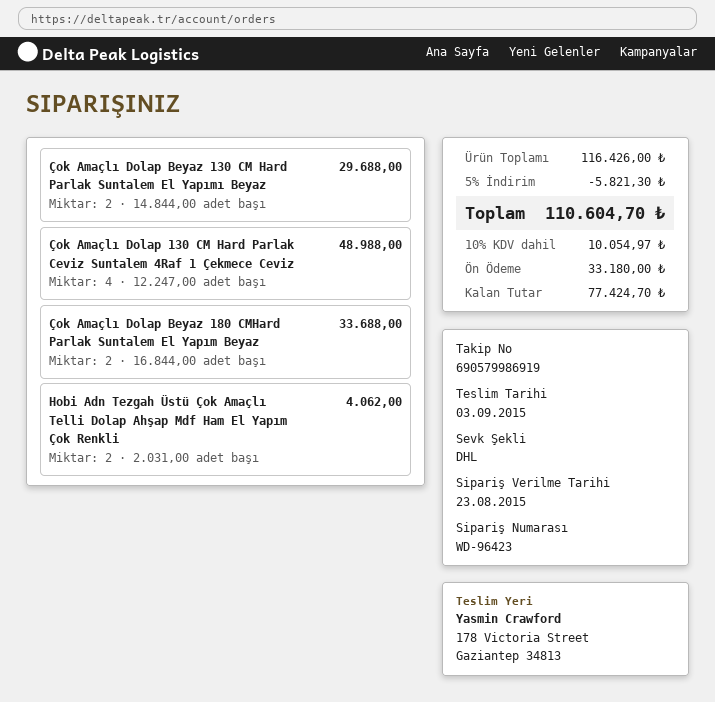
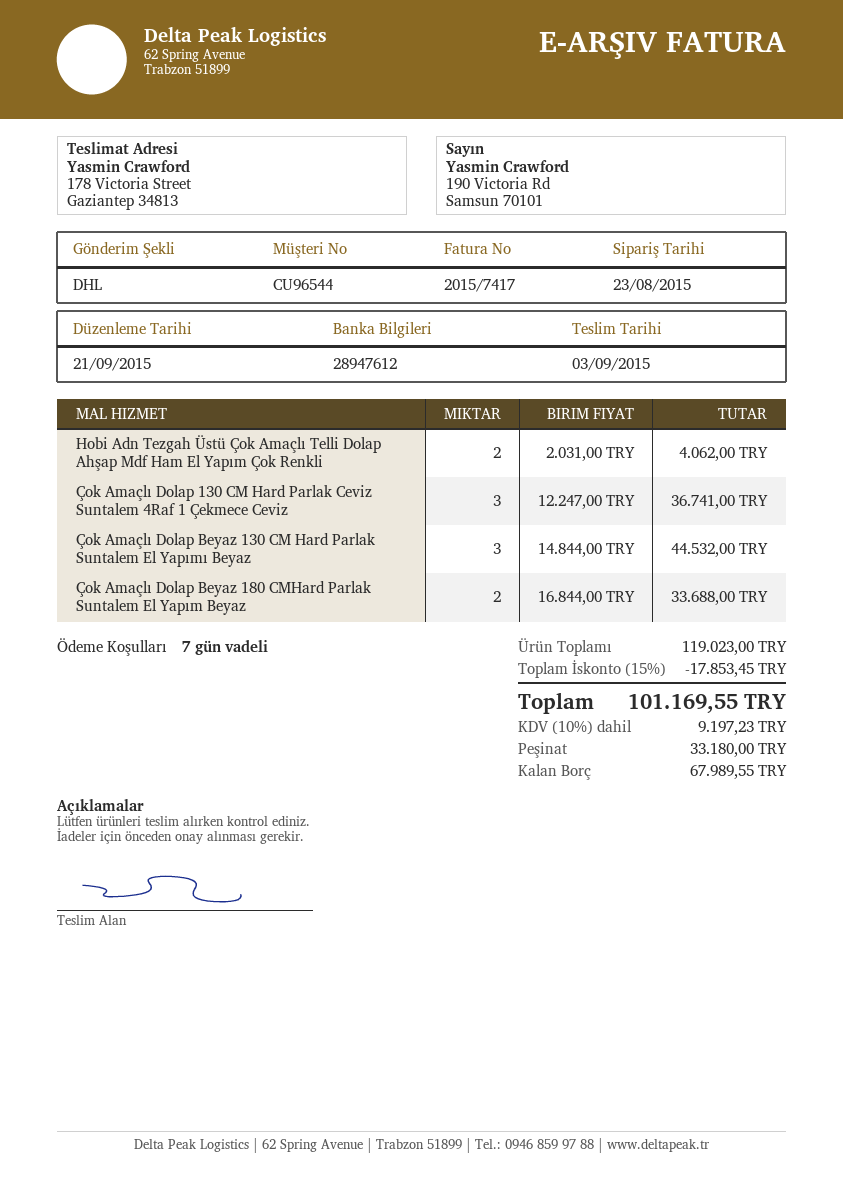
Çok Amaçlı Dolap Beyaz 130 CM Hard Parlak Suntalem El Yapımı Beyaz: 2 x 14844.00 = 29688.00 -> 3 x 14844.00 = 44532.00
Çok Amaçlı Dolap 130 CM Hard Parlak Ceviz Suntalem 4Raf 1 Çekmece Ceviz: 4 x 12247.00 = 48988.00 -> 3 x 12247.00 = 36741.00
subtotal: 116426.00 -> 119023.00
discount: 5% = 5821.30 -> 15% = 17853.45
tax: 10% = 10054.97 -> 10% = 9197.23
total: 110604.70 -> 101169.55
balance: 77424.70 -> 67989.55

